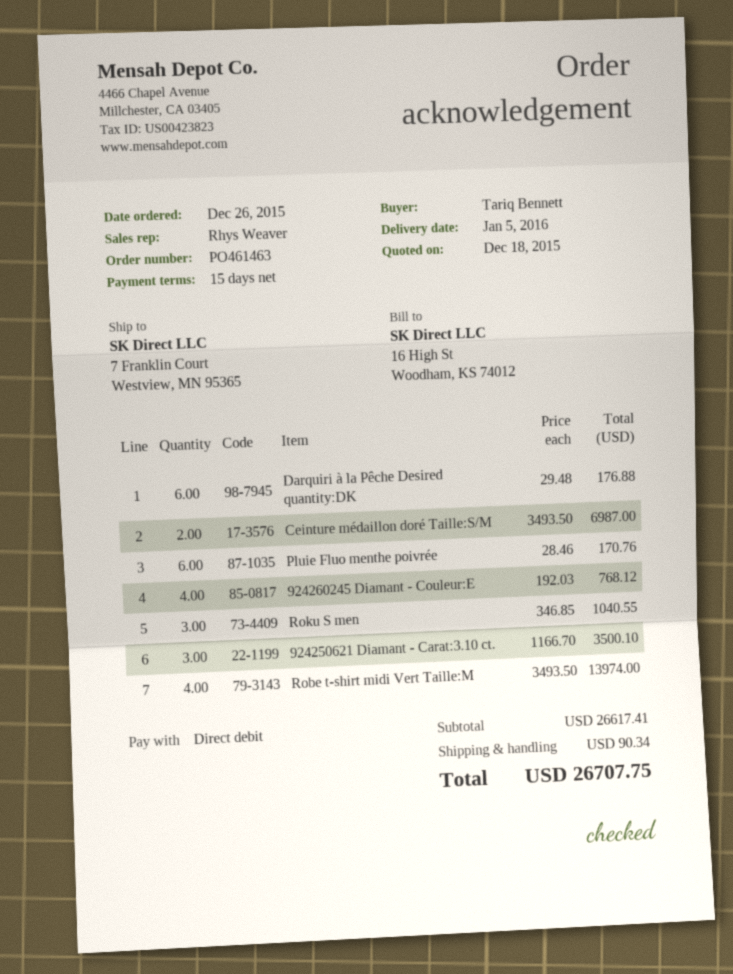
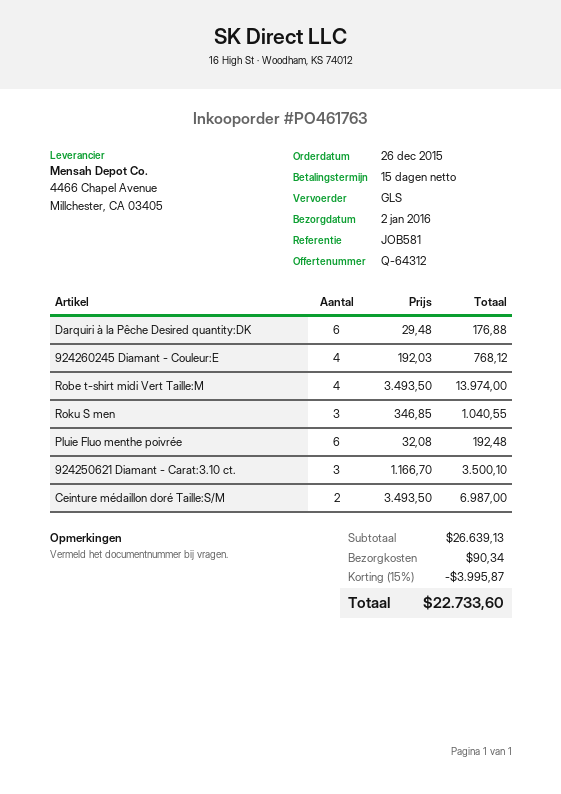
order number: PO461463 -> PO461763
delivery date: 2016-01-05 -> 2016-01-02
Pluie Fluo menthe poivrée: 6 x 28.46 = 170.76 -> 6 x 32.08 = 192.48
subtotal: 26617.41 -> 26639.13
discount: none -> 15% = 3995.87
total: 26707.75 -> 22733.60

